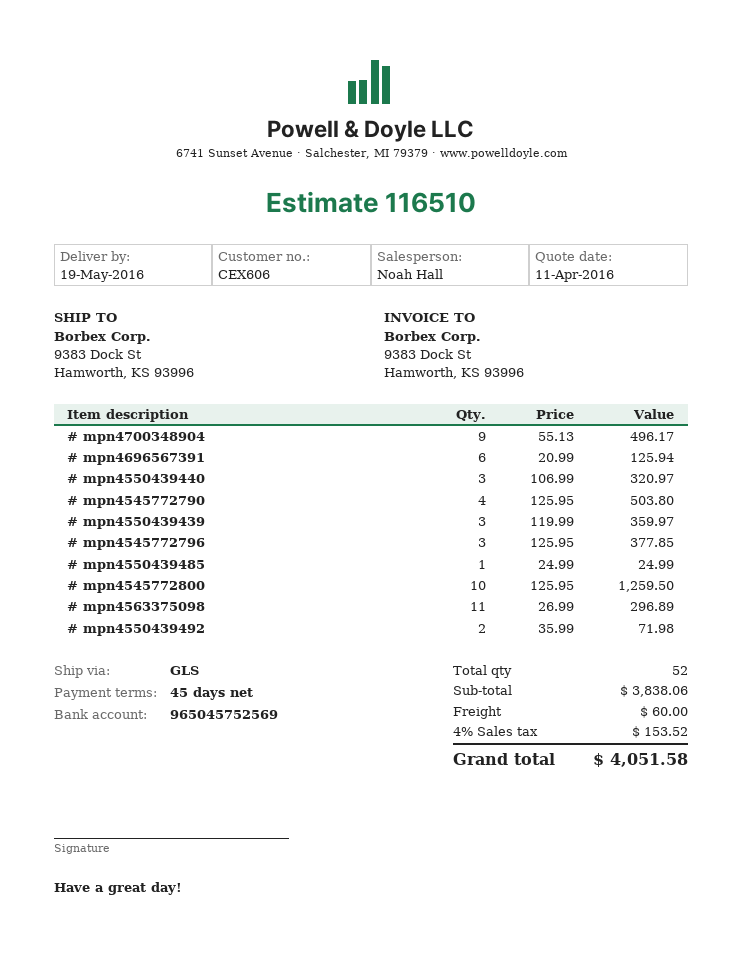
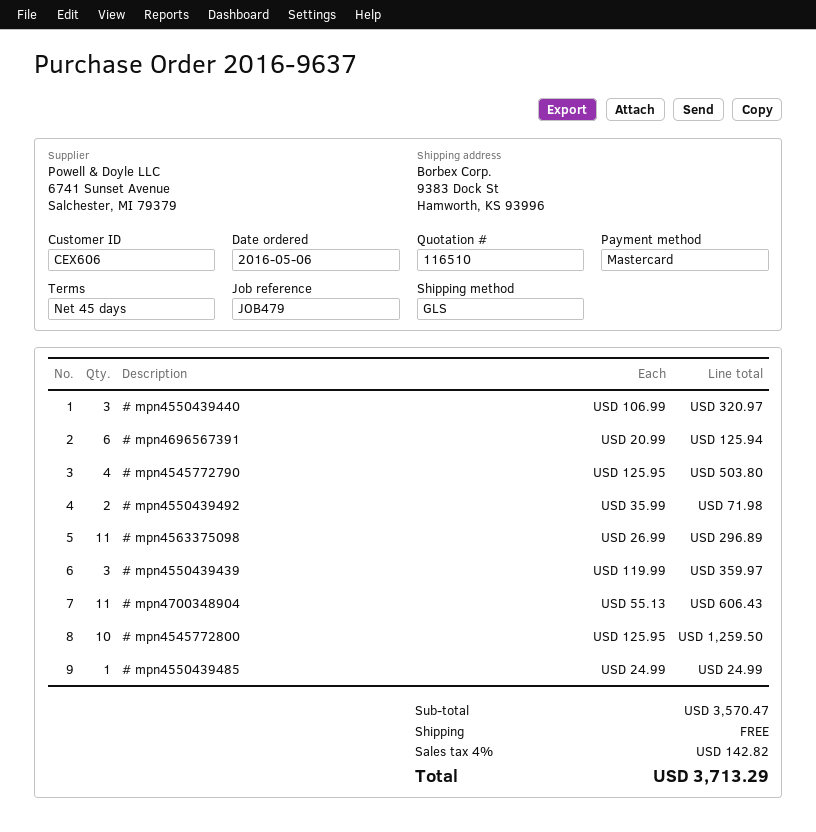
# mpn4700348904: 9 x 55.13 = 496.17 -> 11 x 55.13 = 606.43
# mpn4545772796: 3 x 125.95 = 377.85 -> none
subtotal: 3838.06 -> 3570.47
shipping: 60.00 -> 0.00
tax: 4% = 153.52 -> 4% = 142.82
total: 4051.58 -> 3713.29

